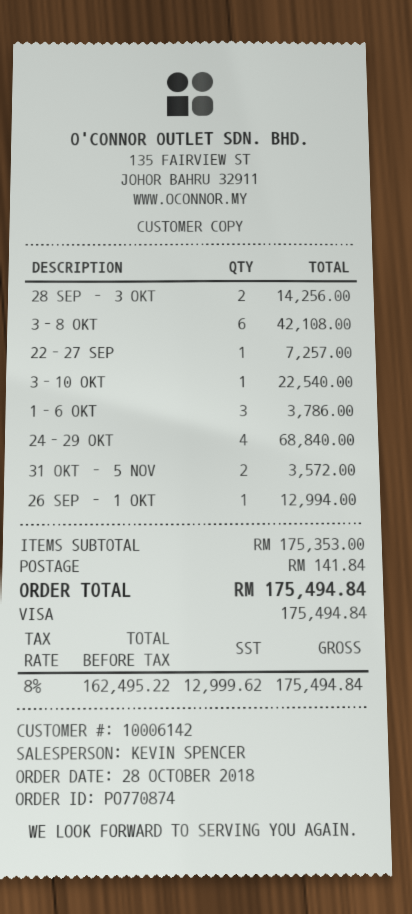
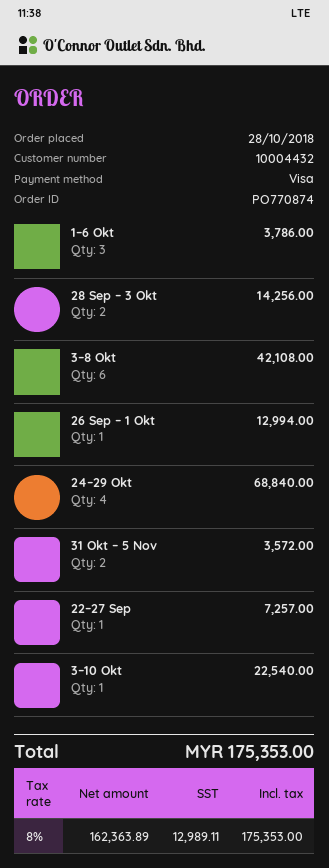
customer number: 10006142 -> 10004432
shipping: 141.84 -> none
net: 162495.22 -> 162363.89
tax: 8% = 12999.62 -> 8% = 12989.11
total: 175494.84 -> 175353.00

